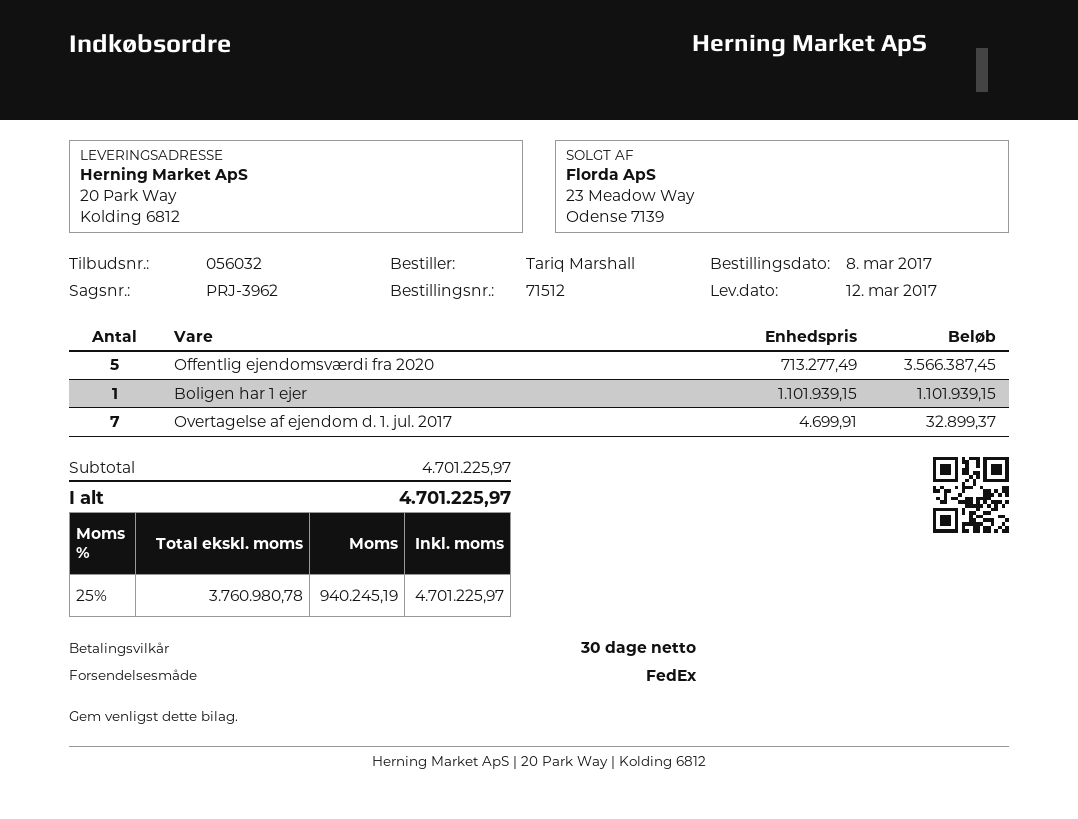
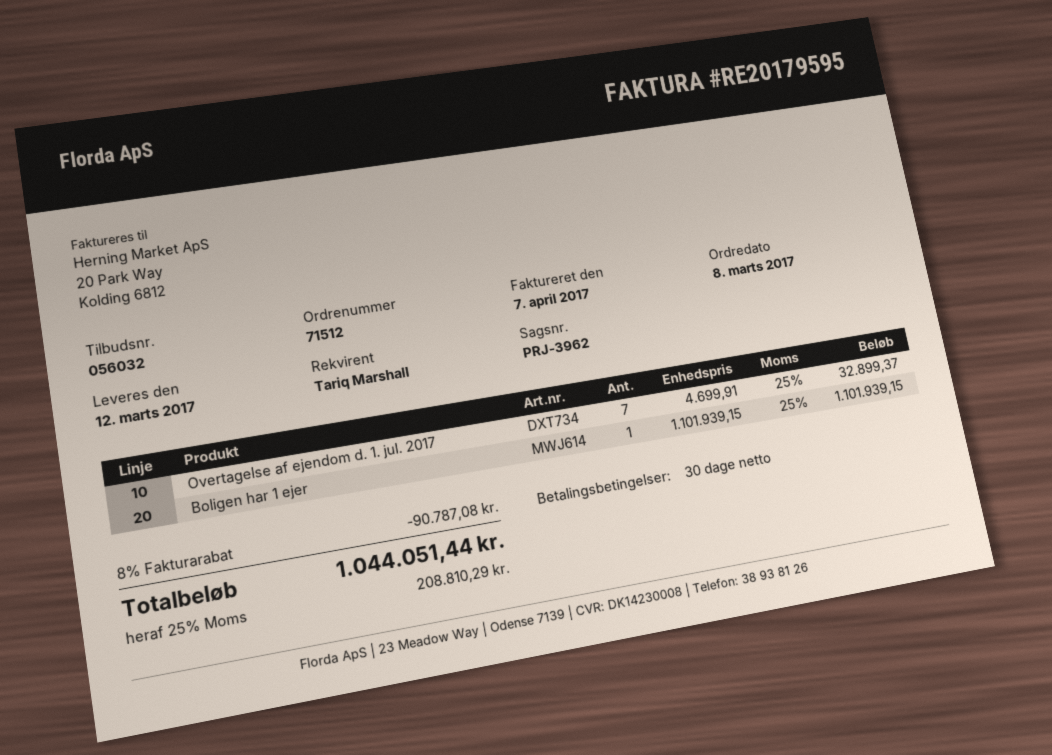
Offentlig ejendomsværdi fra 2020: 5 x 713277.49 = 3566387.45 -> none
discount: none -> 8% = 90787.08
tax: 25% = 940245.19 -> 25% = 208810.29
total: 4701225.97 -> 1044051.44

